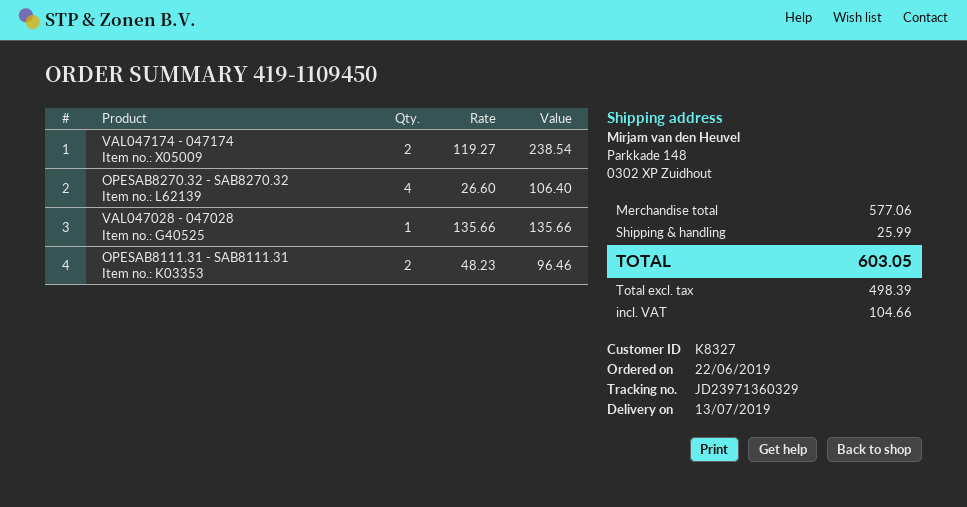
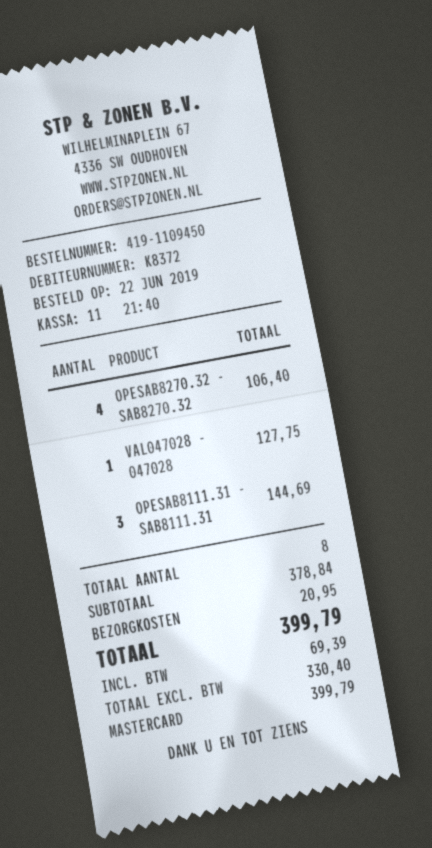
customer number: K8327 -> K8372
VAL047174 - 047174: 2 for 238.54 -> none
VAL047028 - 047028: 1 for 135.66 -> 1 for 127.75
OPESAB8111.31 - SAB8111.31: 2 for 96.46 -> 3 for 144.69
subtotal: 577.06 -> 378.84
shipping: 25.99 -> 20.95
net: 498.39 -> 330.40
tax: 104.66 -> 69.39
total: 603.05 -> 399.79

